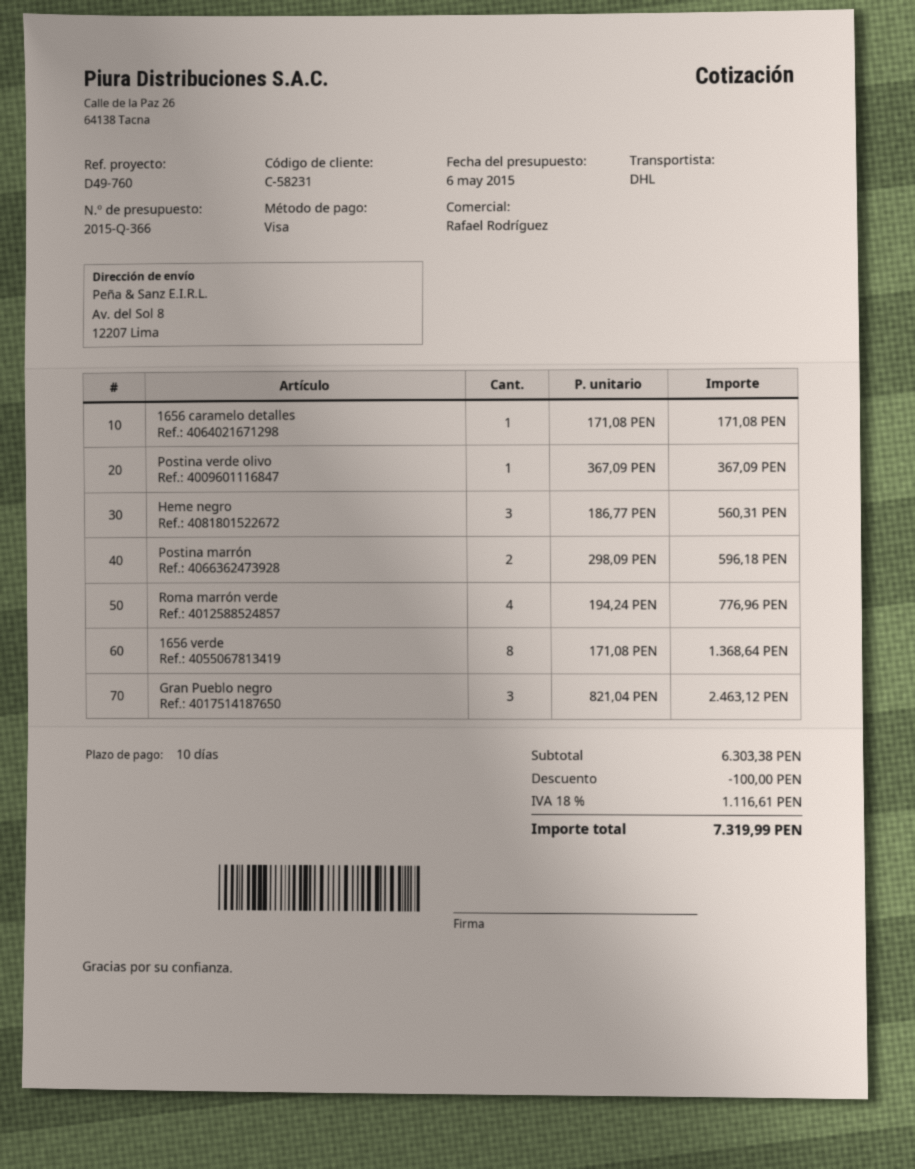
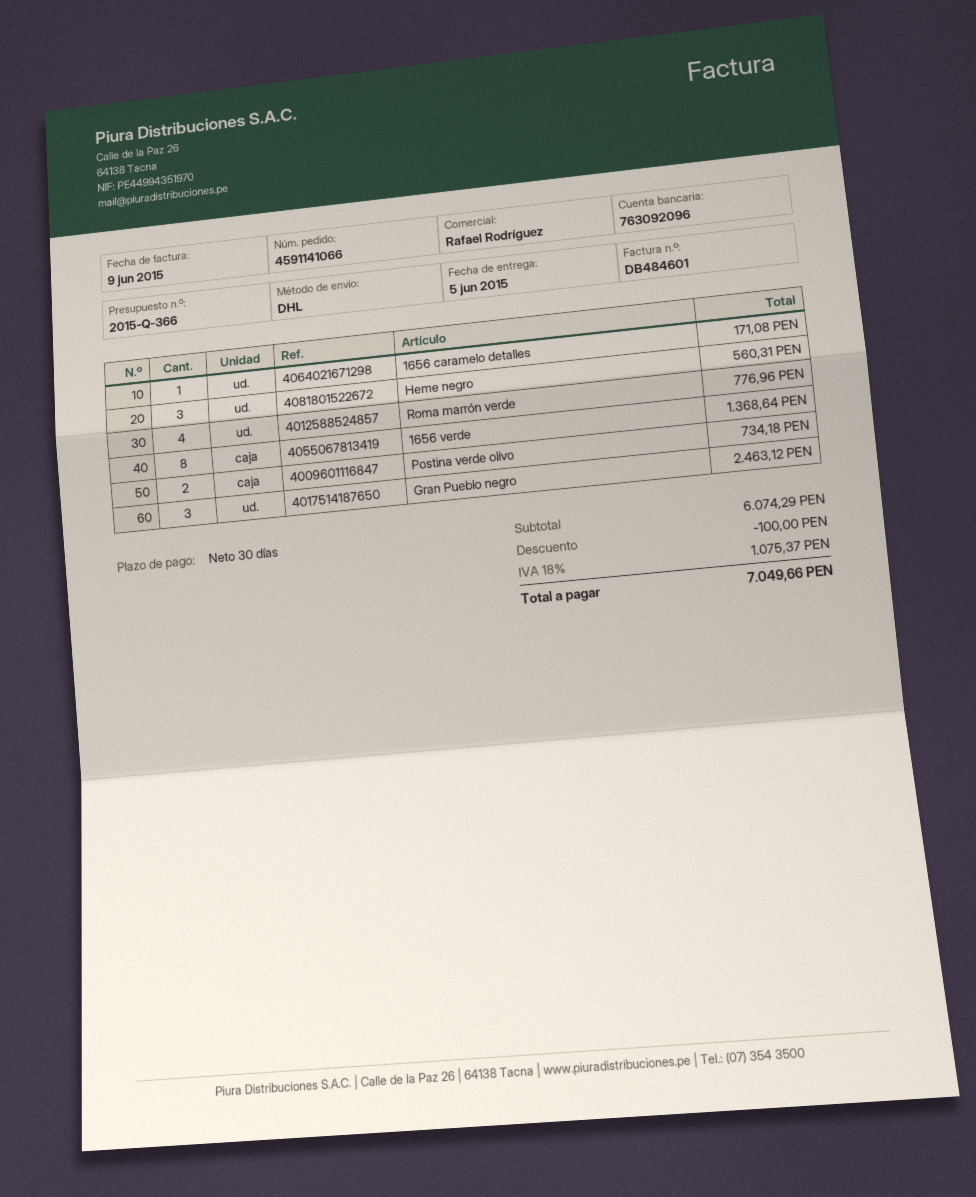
payment terms: 10 days -> 30 days
Postina verde olivo: 1 for 367.09 -> 2 for 734.18
Postina marrón: 2 for 596.18 -> none
subtotal: 6303.38 -> 6074.29
tax: 18% = 1116.61 -> 18% = 1075.37
total: 7319.99 -> 7049.66

